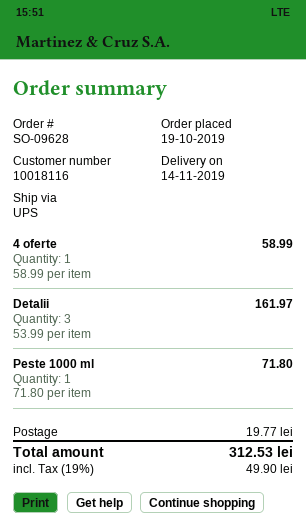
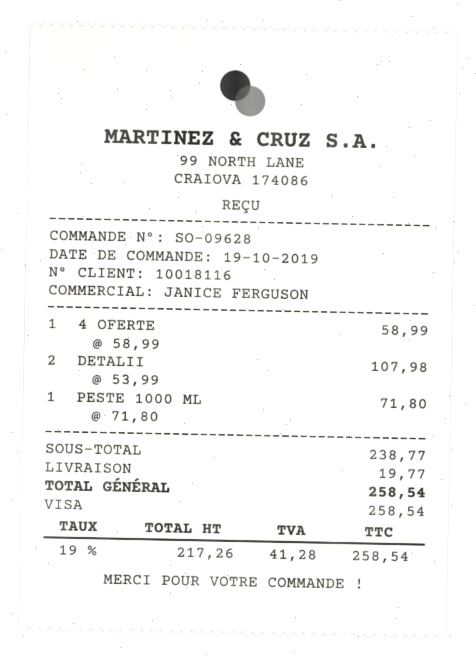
Detalii: 3 x 53.99 = 161.97 -> 2 x 53.99 = 107.98
tax: 19% = 49.90 -> 19% = 41.28
total: 312.53 -> 258.54

